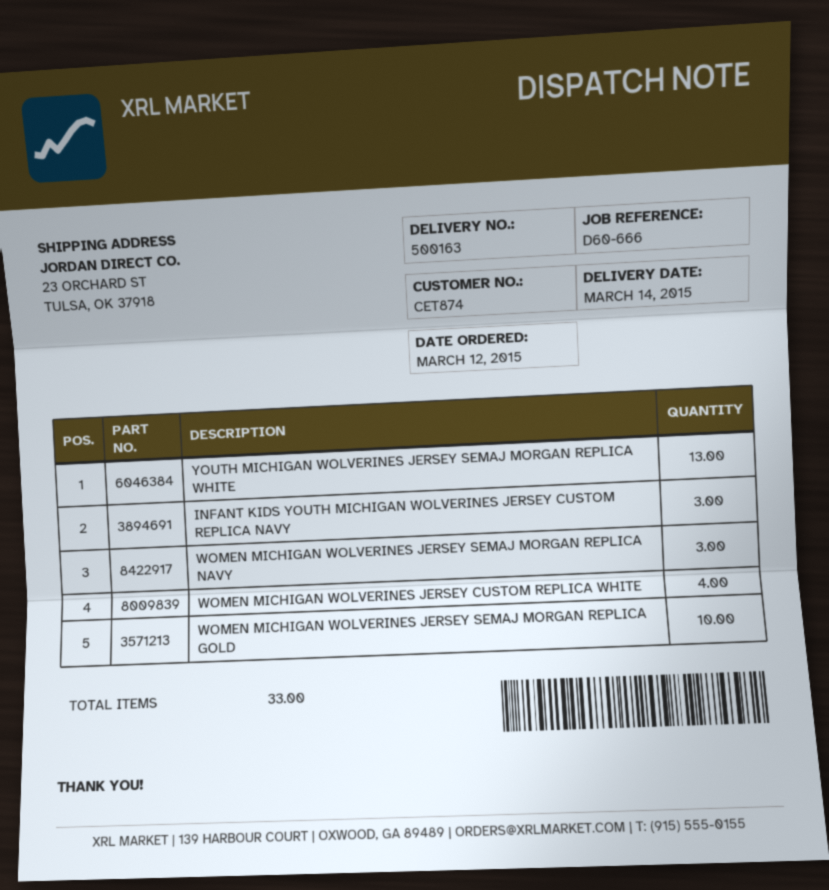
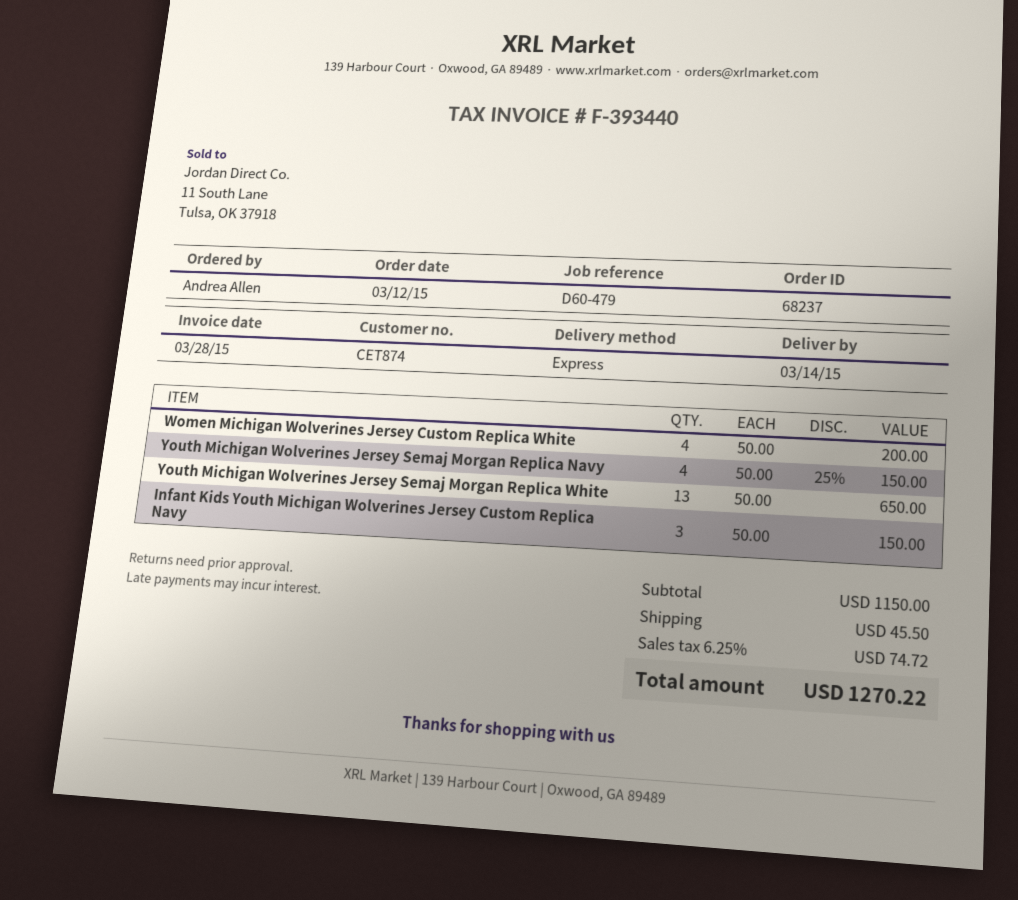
reference: D60-666 -> D60-479
WOMEN MICHIGAN WOLVERINES JERSEY SEMAJ MORGAN REPLICA NAVY: 3 -> none
WOMEN MICHIGAN WOLVERINES JERSEY SEMAJ MORGAN REPLICA GOLD: 10 -> none
Youth Michigan Wolverines Jersey Semaj Morgan Replica Navy: none -> 4

